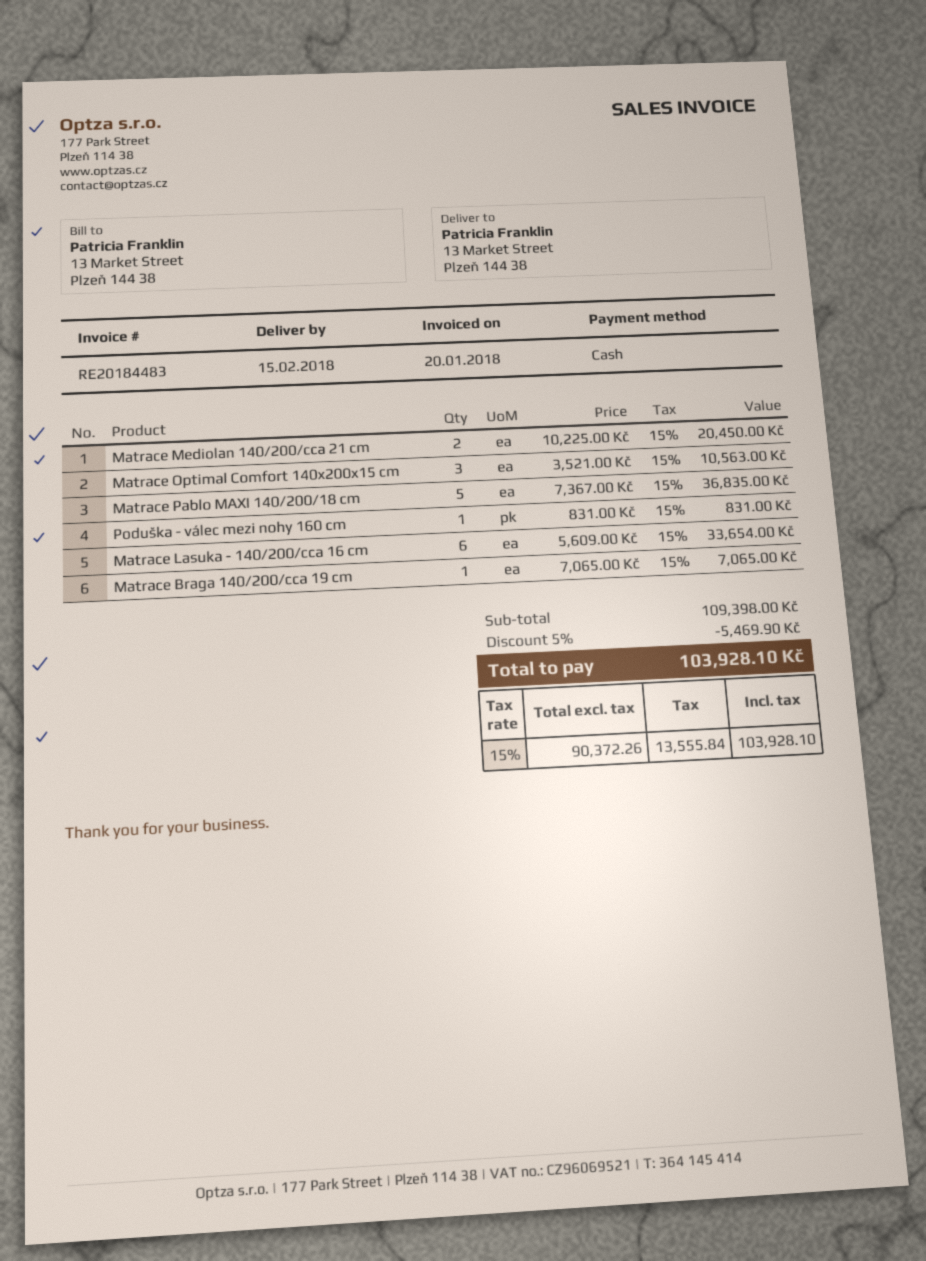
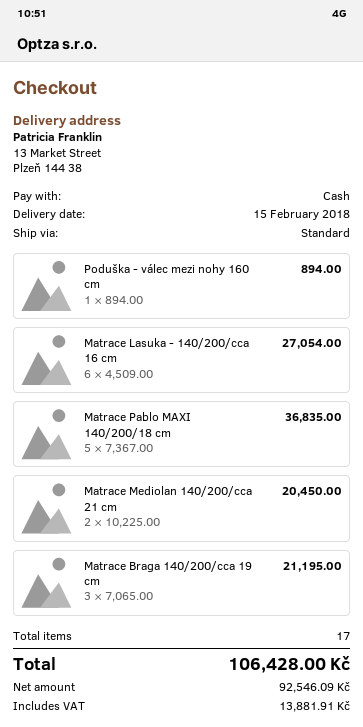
Matrace Optimal Comfort 140x200x15 cm: 3 x 3521.00 = 10563.00 -> none
Poduška - válec mezi nohy 160 cm: 1 x 831.00 = 831.00 -> 1 x 894.00 = 894.00
Matrace Lasuka - 140/200/cca 16 cm: 6 x 5609.00 = 33654.00 -> 6 x 4509.00 = 27054.00
Matrace Braga 140/200/cca 19 cm: 1 x 7065.00 = 7065.00 -> 3 x 7065.00 = 21195.00
discount: 5% = 5469.90 -> none
net: 90372.26 -> 92546.09
tax: 13555.84 -> 13881.91
total: 103928.10 -> 106428.00

